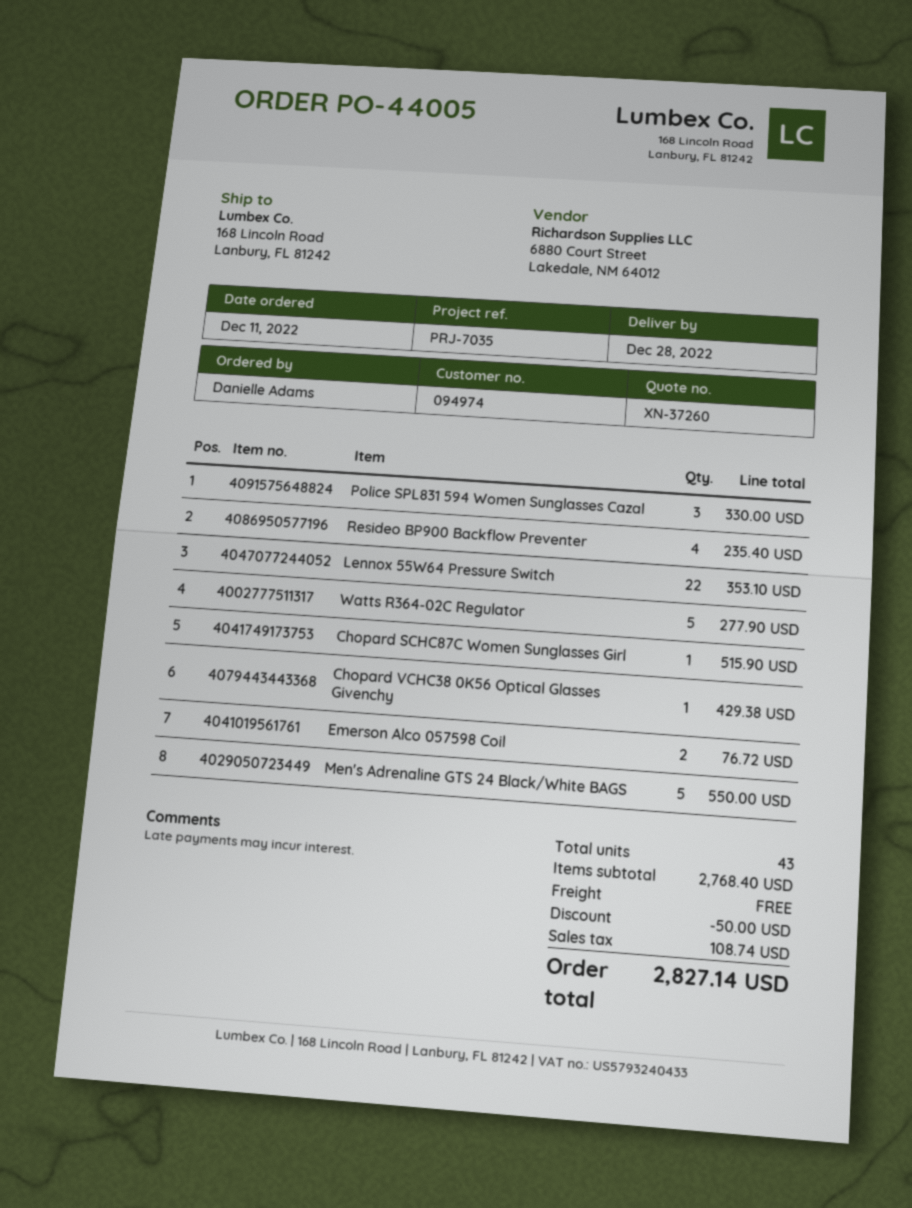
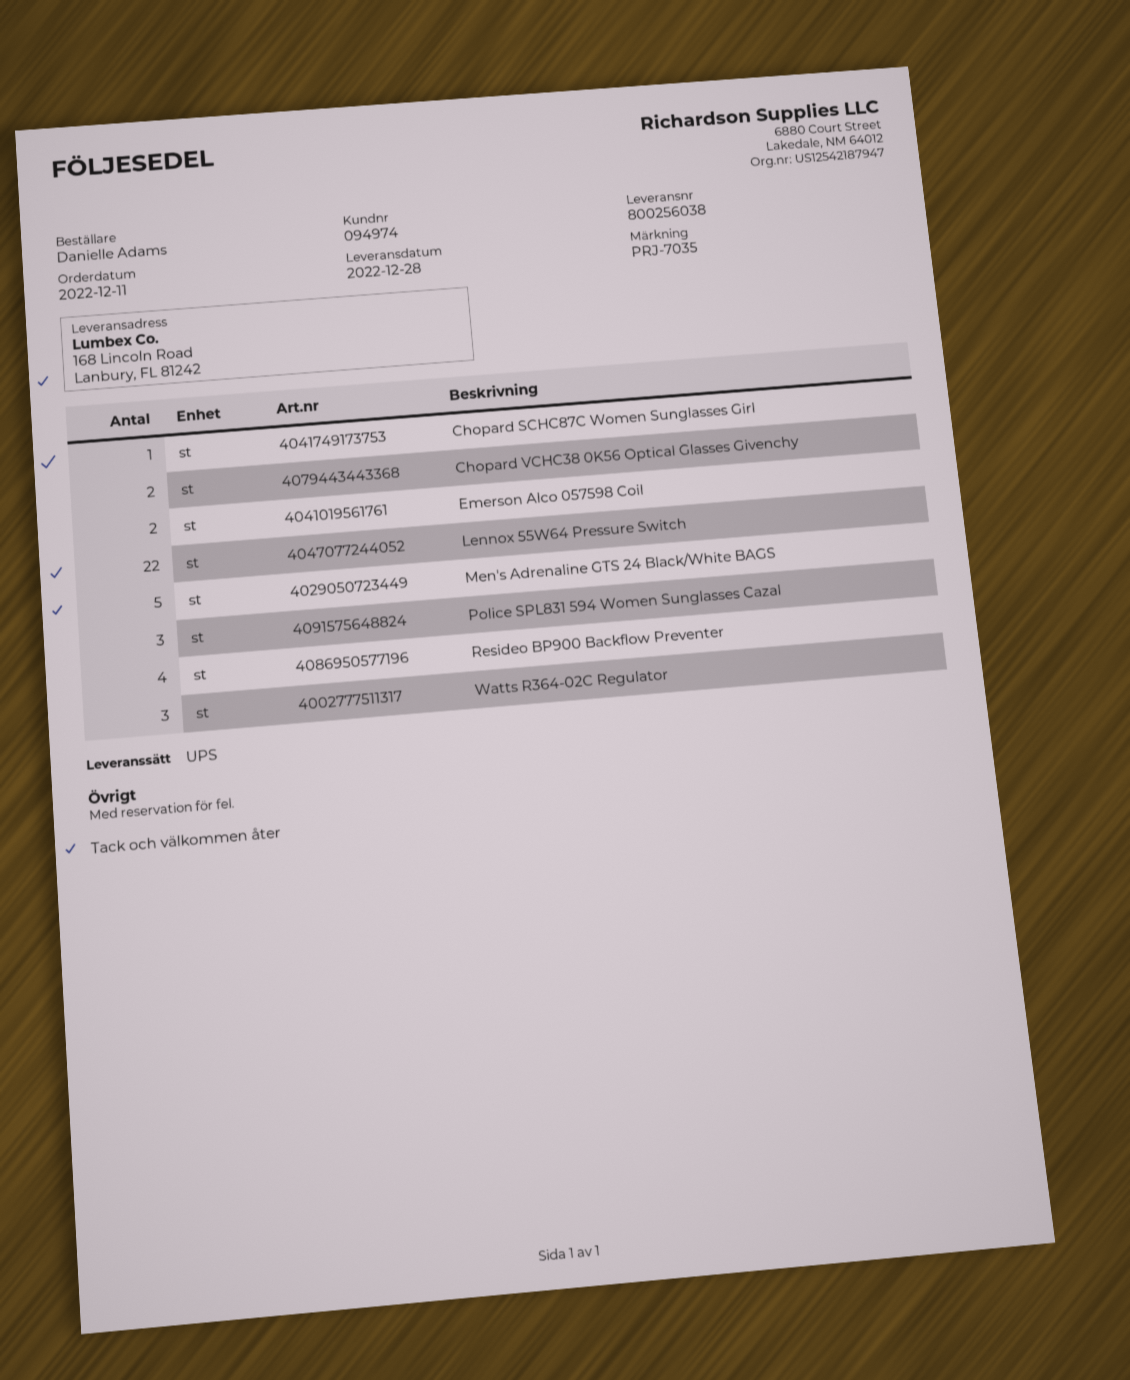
Watts R364-02C Regulator: 5 -> 3
Chopard VCHC38 0K56 Optical Glasses Givenchy: 1 -> 2

